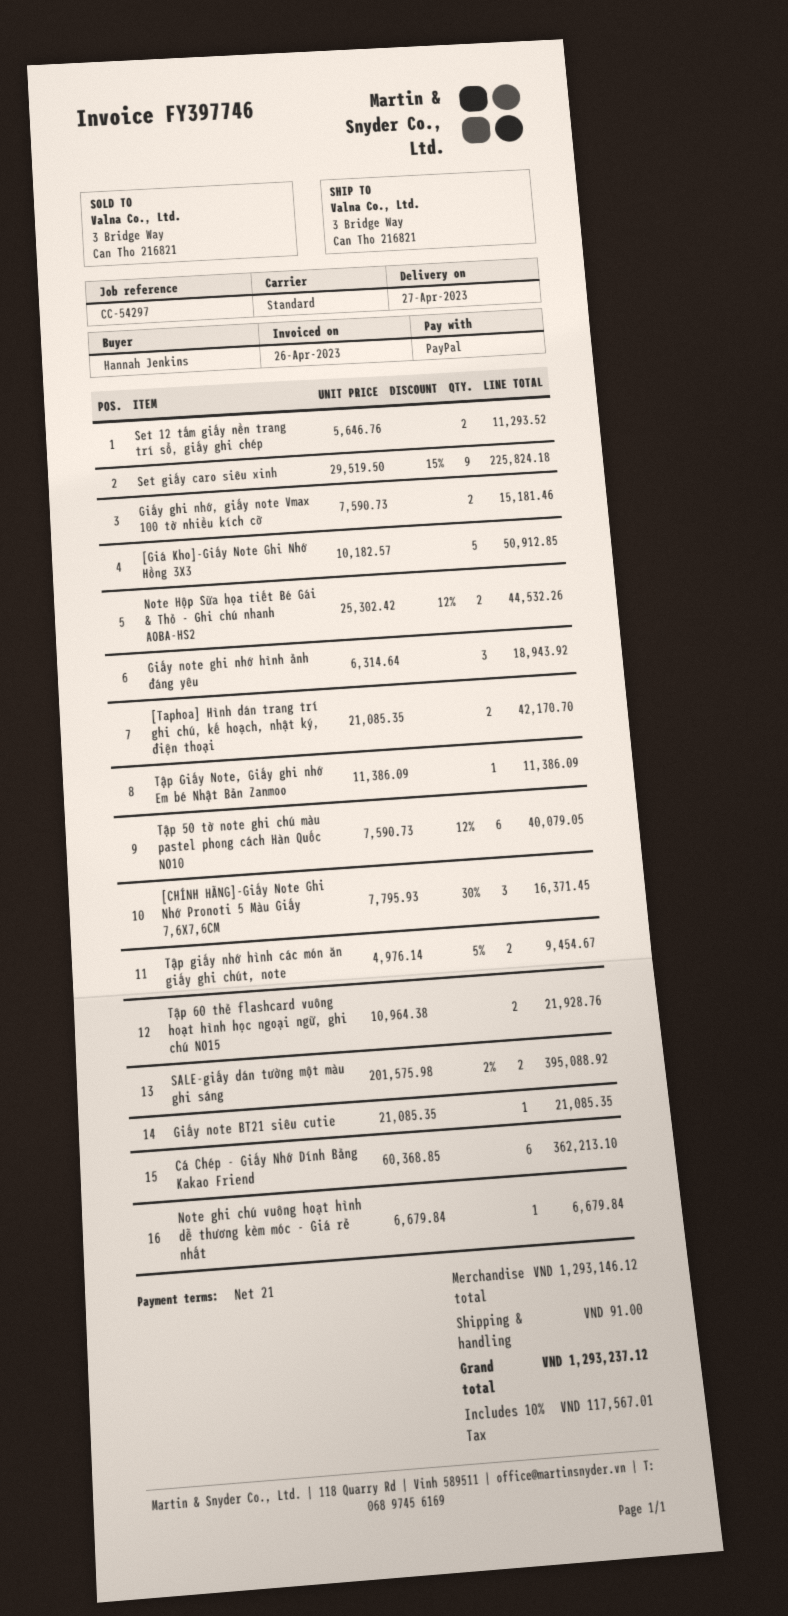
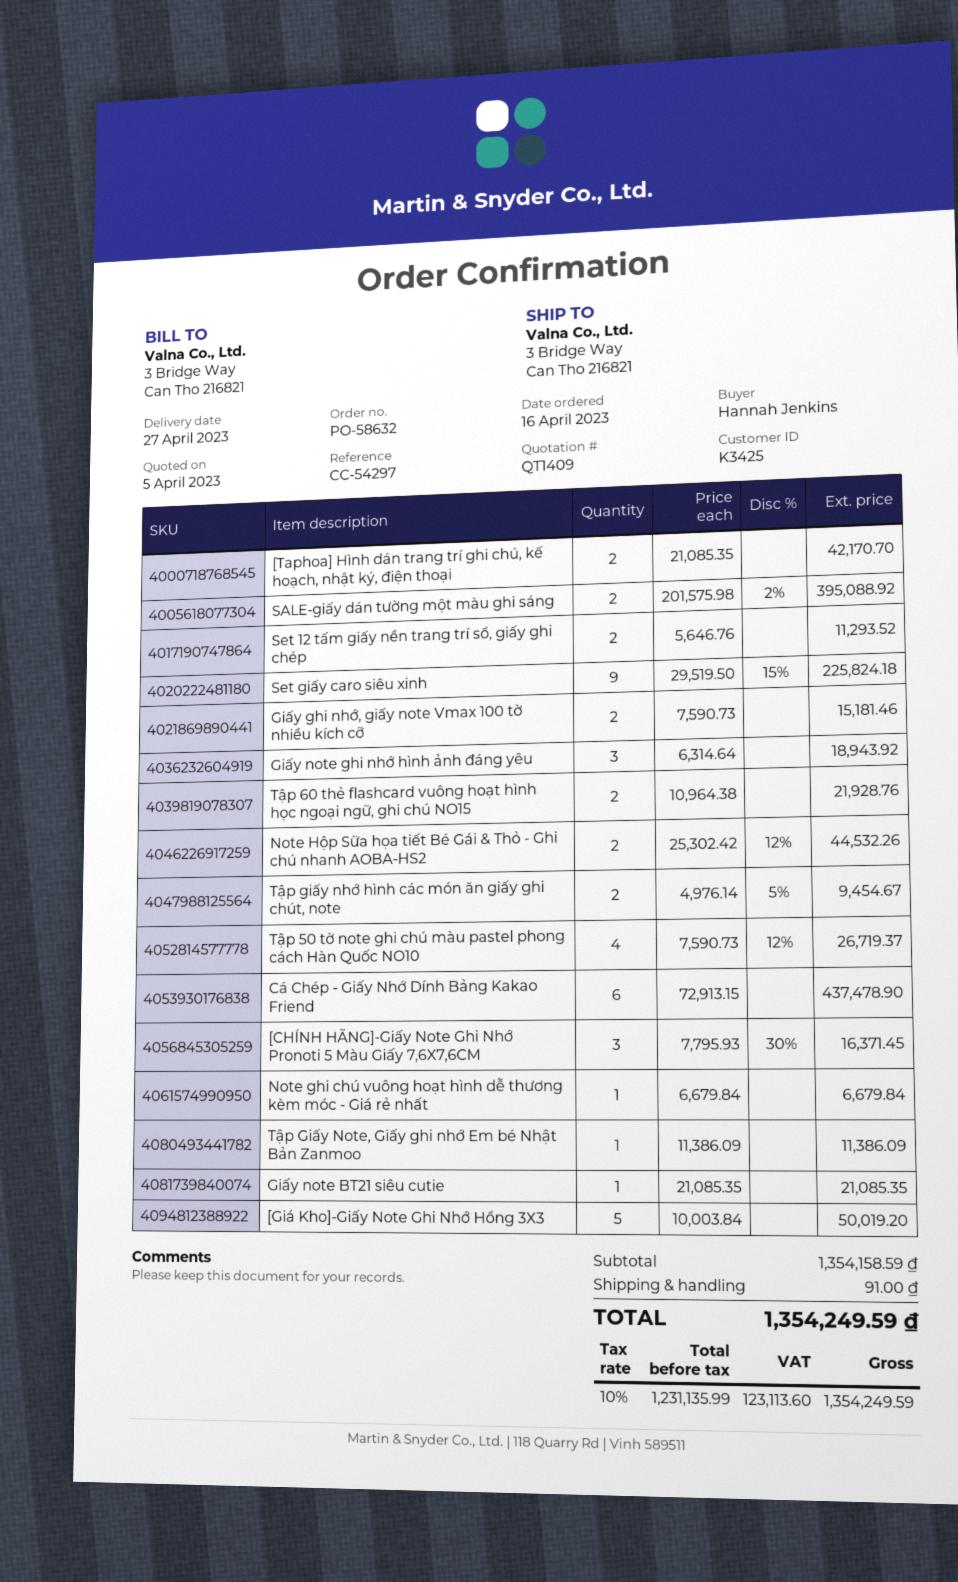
[Giá Kho]-Giấy Note Ghi Nhớ Hồng 3X3: 5 x 10182.57 = 50912.85 -> 5 x 10003.84 = 50019.20
Tập 50 tờ note ghi chú màu pastel phong cách Hàn Quốc NO10: 6 x 7590.73 - 12% = 40079.05 -> 4 x 7590.73 - 12% = 26719.37
Cá Chép - Giấy Nhớ Dính Bảng Kakao Friend: 6 x 60368.85 = 362213.10 -> 6 x 72913.15 = 437478.90
subtotal: 1293146.12 -> 1354158.59
tax: 10% = 117567.01 -> 10% = 123113.60
total: 1293237.12 -> 1354249.59

